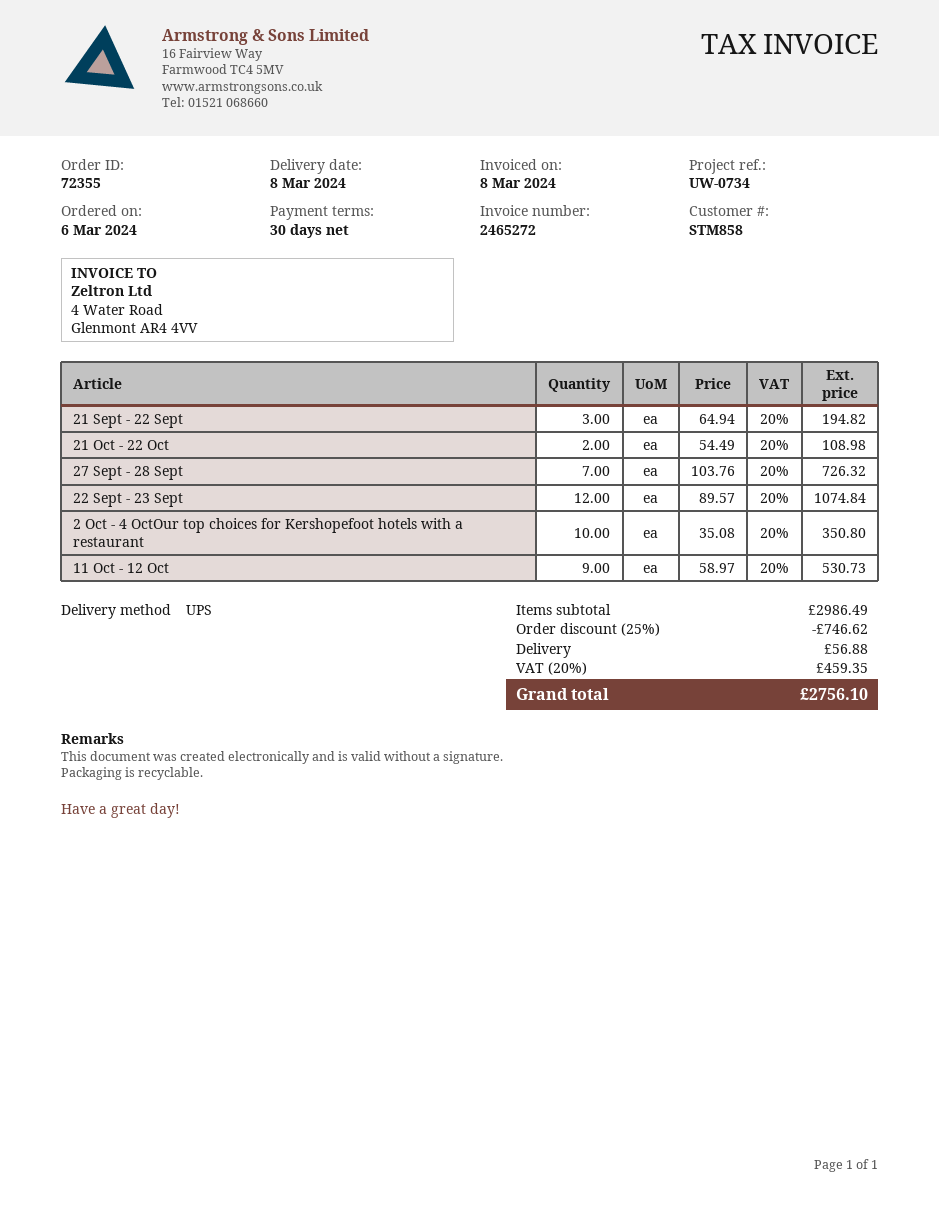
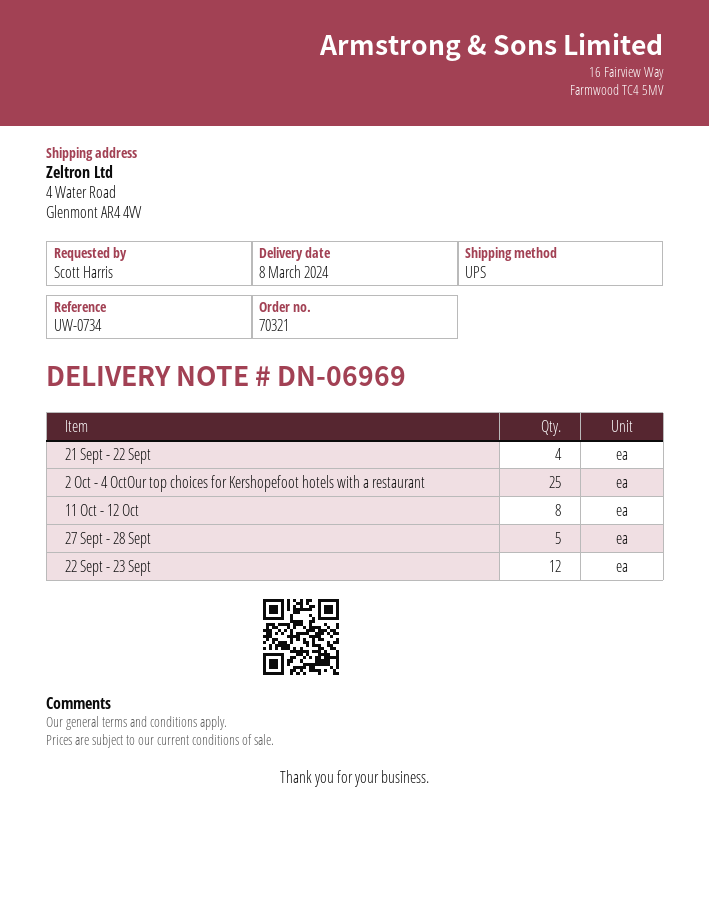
order number: 72355 -> 70321
21 Sept - 22 Sept: 3 -> 4
21 Oct - 22 Oct: 2 -> none
27 Sept - 28 Sept: 7 -> 5
2 Oct - 4 OctOur top choices for Kershopefoot hotels with a restaurant: 10 -> 25
11 Oct - 12 Oct: 9 -> 8

